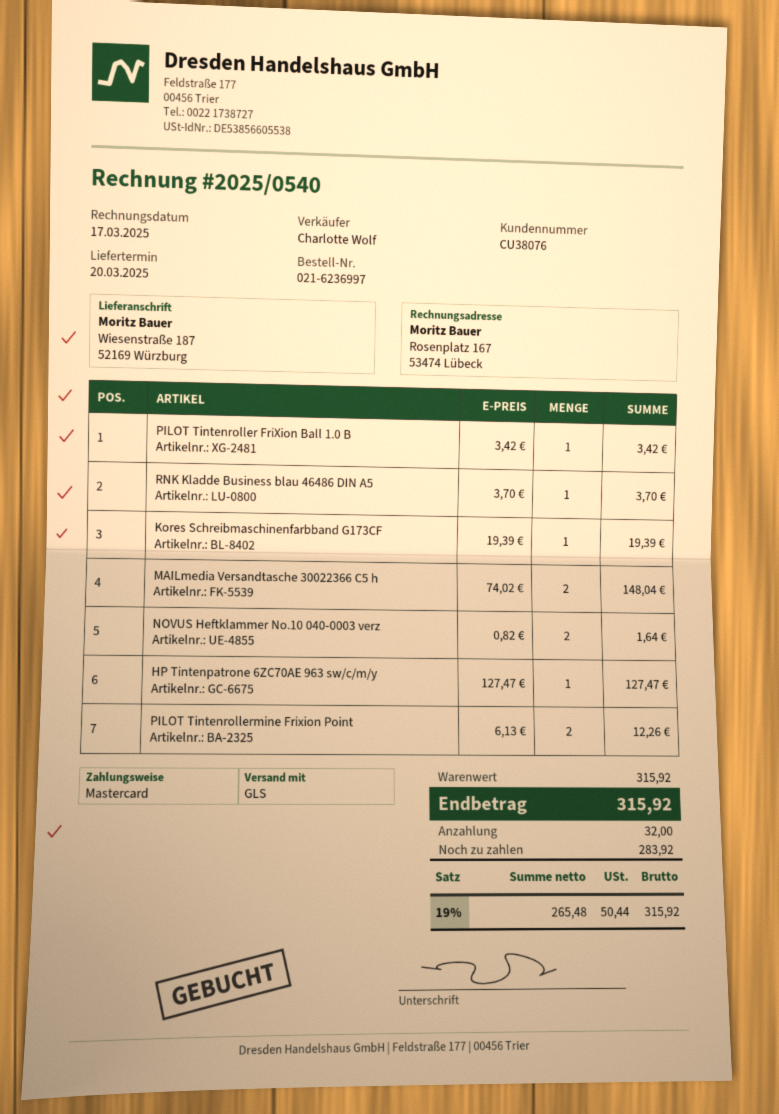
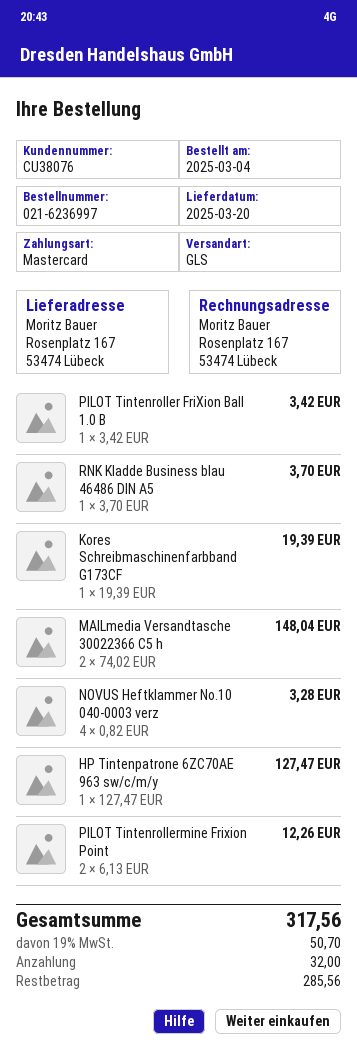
ship to: Wiesenstraße 187, 52169 Würzburg -> Rosenplatz 167, 53474 Lübeck
NOVUS Heftklammer No.10 040-0003 verz: 2 x 0.82 = 1.64 -> 4 x 0.82 = 3.28
tax: 19% = 50.44 -> 19% = 50.70
total: 315.92 -> 317.56
balance: 283.92 -> 285.56

